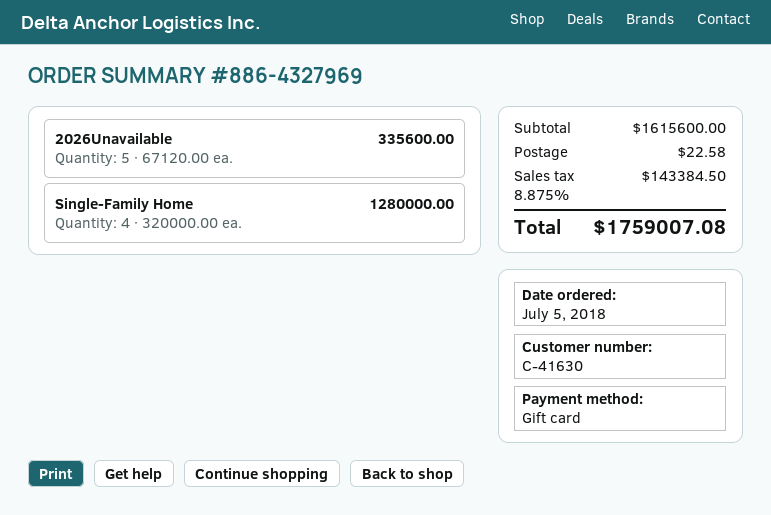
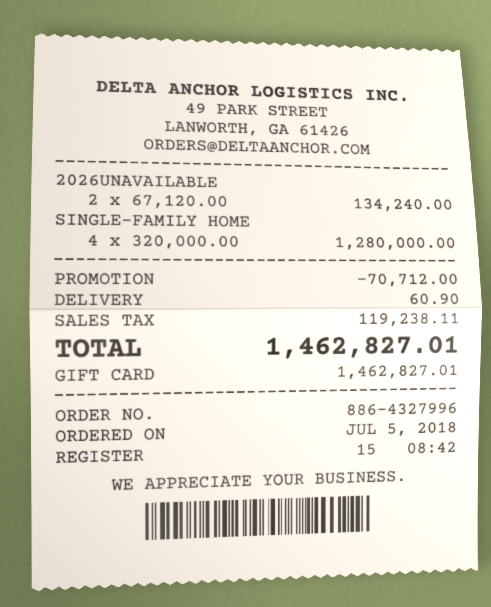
order number: 886-4327969 -> 886-4327996
2026Unavailable: 5 x 67120.00 = 335600.00 -> 2 x 67120.00 = 134240.00
discount: none -> 70712.00
shipping: 22.58 -> 60.90
tax: 143384.50 -> 119238.11
total: 1759007.08 -> 1462827.01

